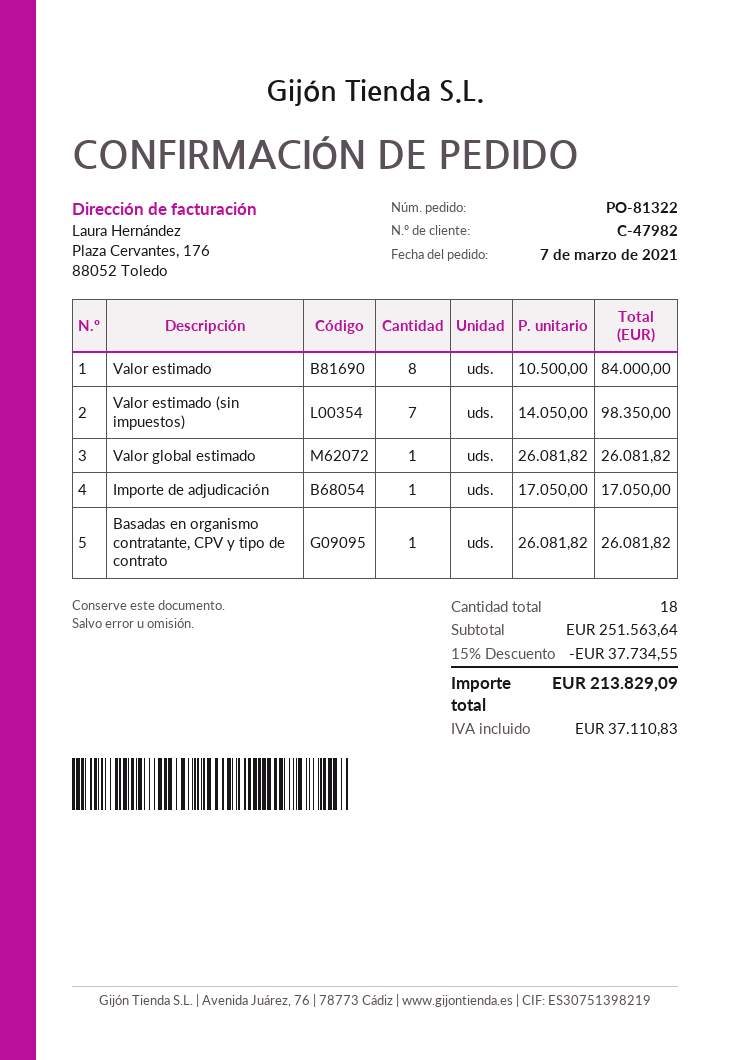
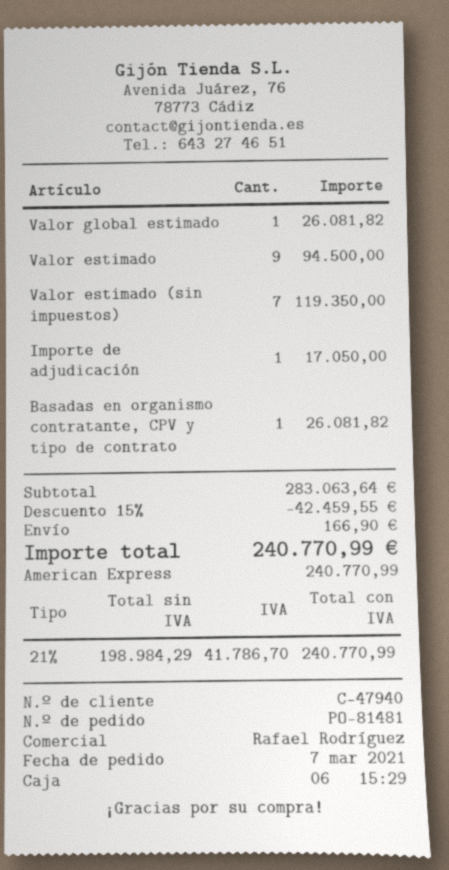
order number: PO-81322 -> PO-81481
customer number: C-47982 -> C-47940
Valor estimado: 8 for 84000.00 -> 9 for 94500.00
Valor estimado (sin impuestos): 7 for 98350.00 -> 7 for 119350.00
subtotal: 251563.64 -> 283063.64
discount: 15% = 37734.55 -> 15% = 42459.55
shipping: none -> 166.90
tax: 37110.83 -> 41786.70
total: 213829.09 -> 240770.99

